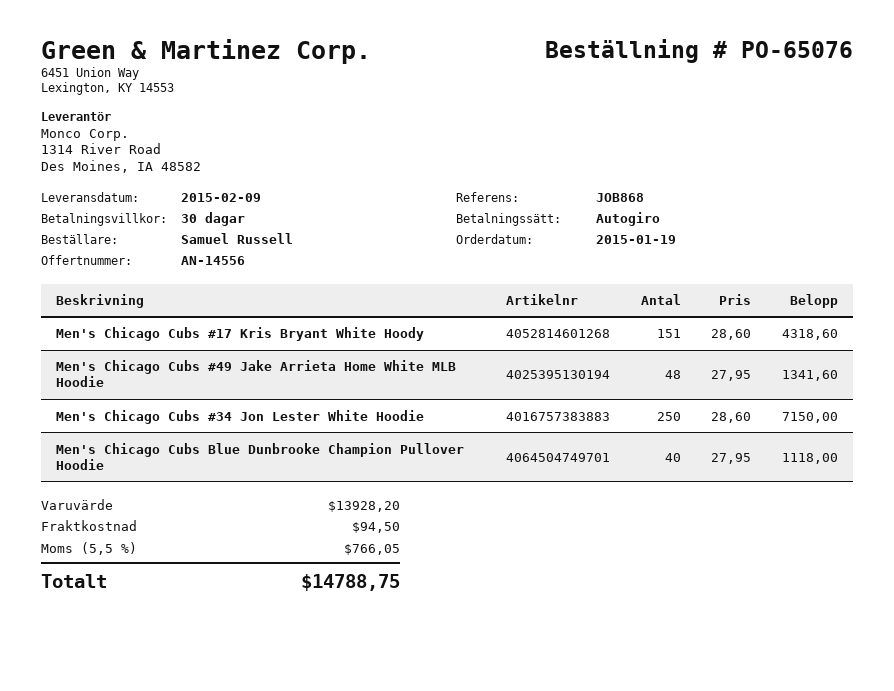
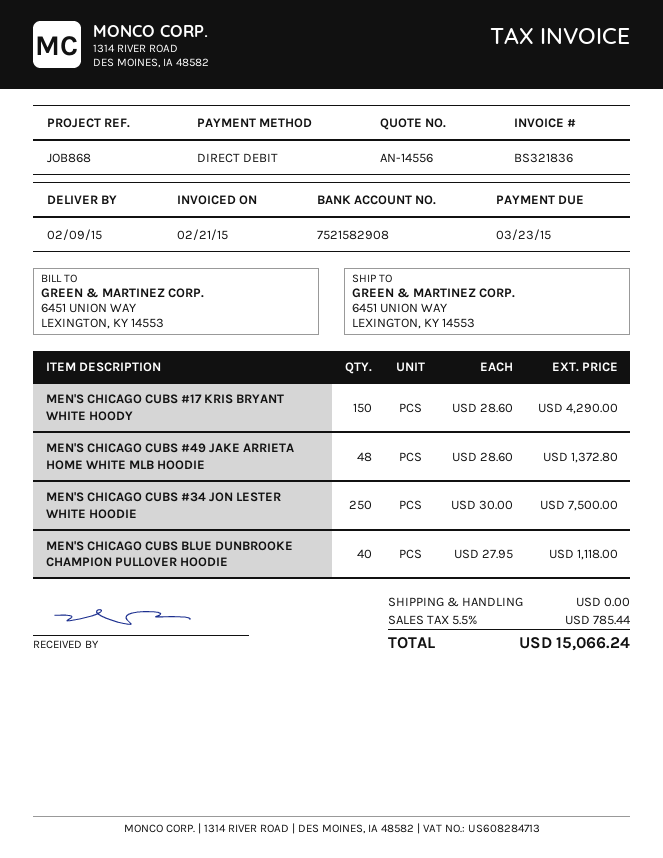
Men's Chicago Cubs #17 Kris Bryant White Hoody: 151 x 28.60 = 4318.60 -> 150 x 28.60 = 4290.00
Men's Chicago Cubs #49 Jake Arrieta Home White MLB Hoodie: 48 x 27.95 = 1341.60 -> 48 x 28.60 = 1372.80
Men's Chicago Cubs #34 Jon Lester White Hoodie: 250 x 28.60 = 7150.00 -> 250 x 30.00 = 7500.00
shipping: 94.50 -> 0.00
tax: 5.5% = 766.05 -> 5.5% = 785.44
total: 14788.75 -> 15066.24

